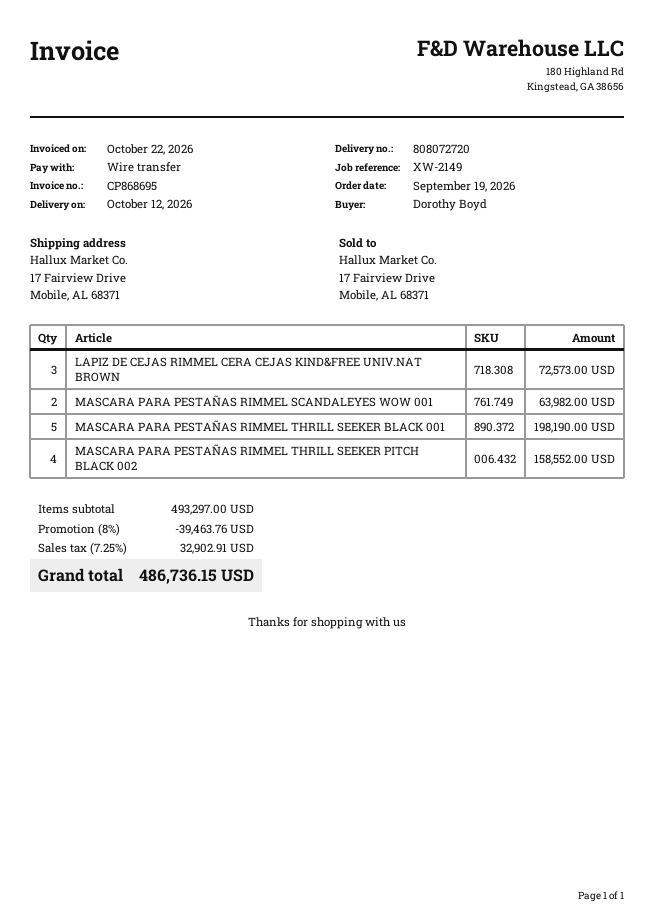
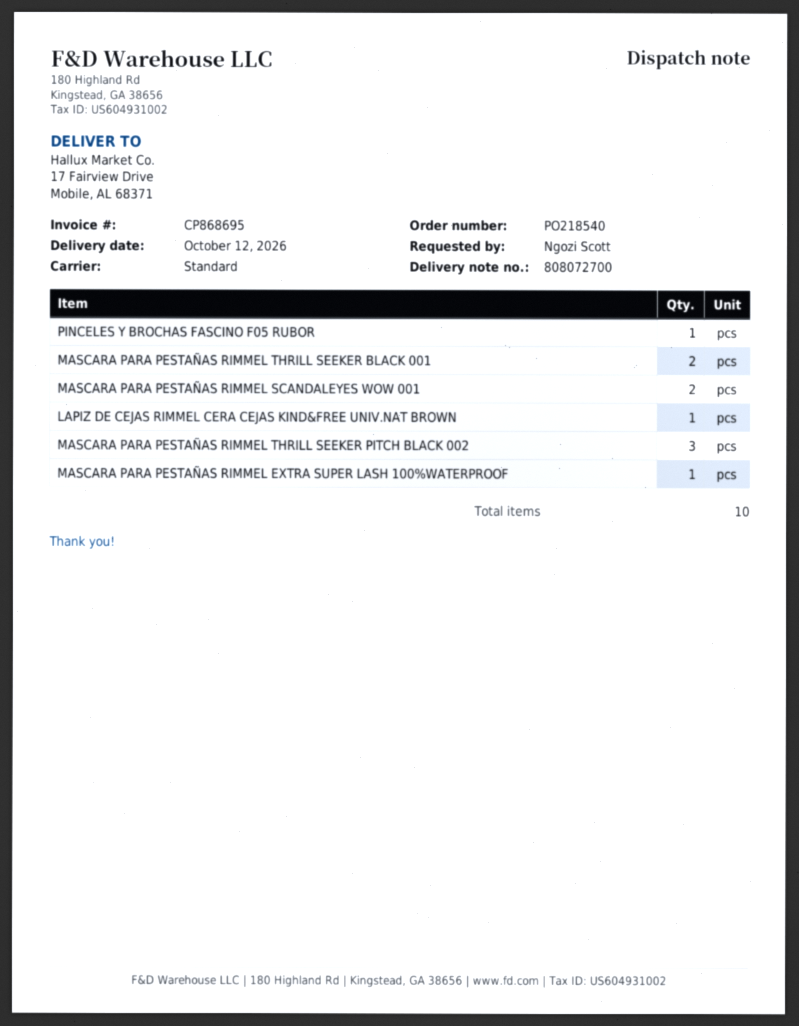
delivery note number: 808072720 -> 808072700
ordered by: Dorothy Boyd -> Ngozi Scott
LAPIZ DE CEJAS RIMMEL CERA CEJAS KIND&FREE UNIV.NAT BROWN: 3 -> 1
MASCARA PARA PESTAÑAS RIMMEL THRILL SEEKER BLACK 001: 5 -> 2
MASCARA PARA PESTAÑAS RIMMEL THRILL SEEKER PITCH BLACK 002: 4 -> 3
PINCELES Y BROCHAS FASCINO F05 RUBOR: none -> 1
MASCARA PARA PESTAÑAS RIMMEL EXTRA SUPER LASH 100%WATERPROOF: none -> 1

